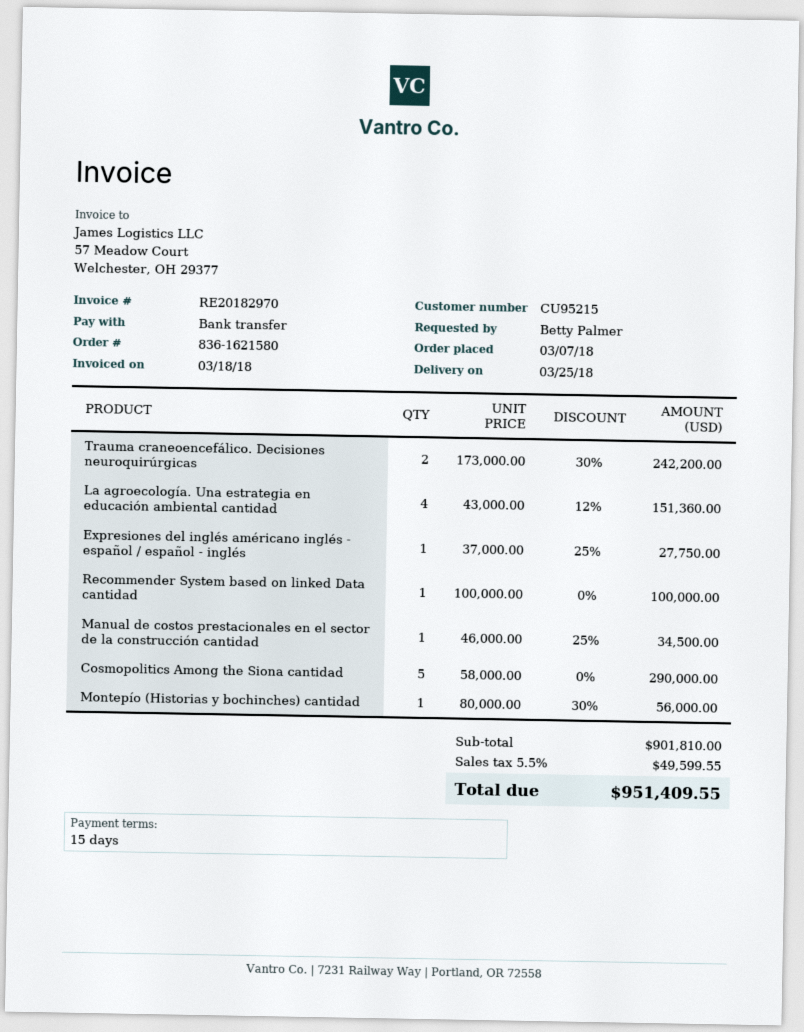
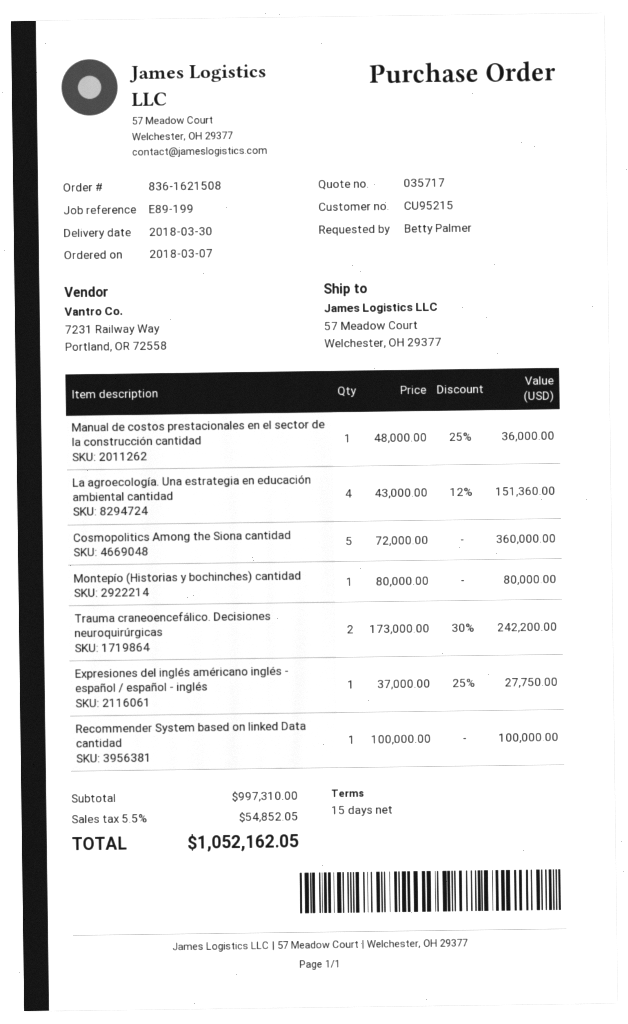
order number: 836-1621580 -> 836-1621508
delivery date: 2018-03-25 -> 2018-03-30
Manual de costos prestacionales en el sector de la construcción cantidad: 1 x 46000.00 - 25% = 34500.00 -> 1 x 48000.00 - 25% = 36000.00
Cosmopolitics Among the Siona cantidad: 5 x 58000.00 = 290000.00 -> 5 x 72000.00 = 360000.00
Montepío (Historias y bochinches) cantidad: 1 x 80000.00 - 30% = 56000.00 -> 1 x 80000.00 = 80000.00
subtotal: 901810.00 -> 997310.00
tax: 5.5% = 49599.55 -> 5.5% = 54852.05
total: 951409.55 -> 1052162.05

